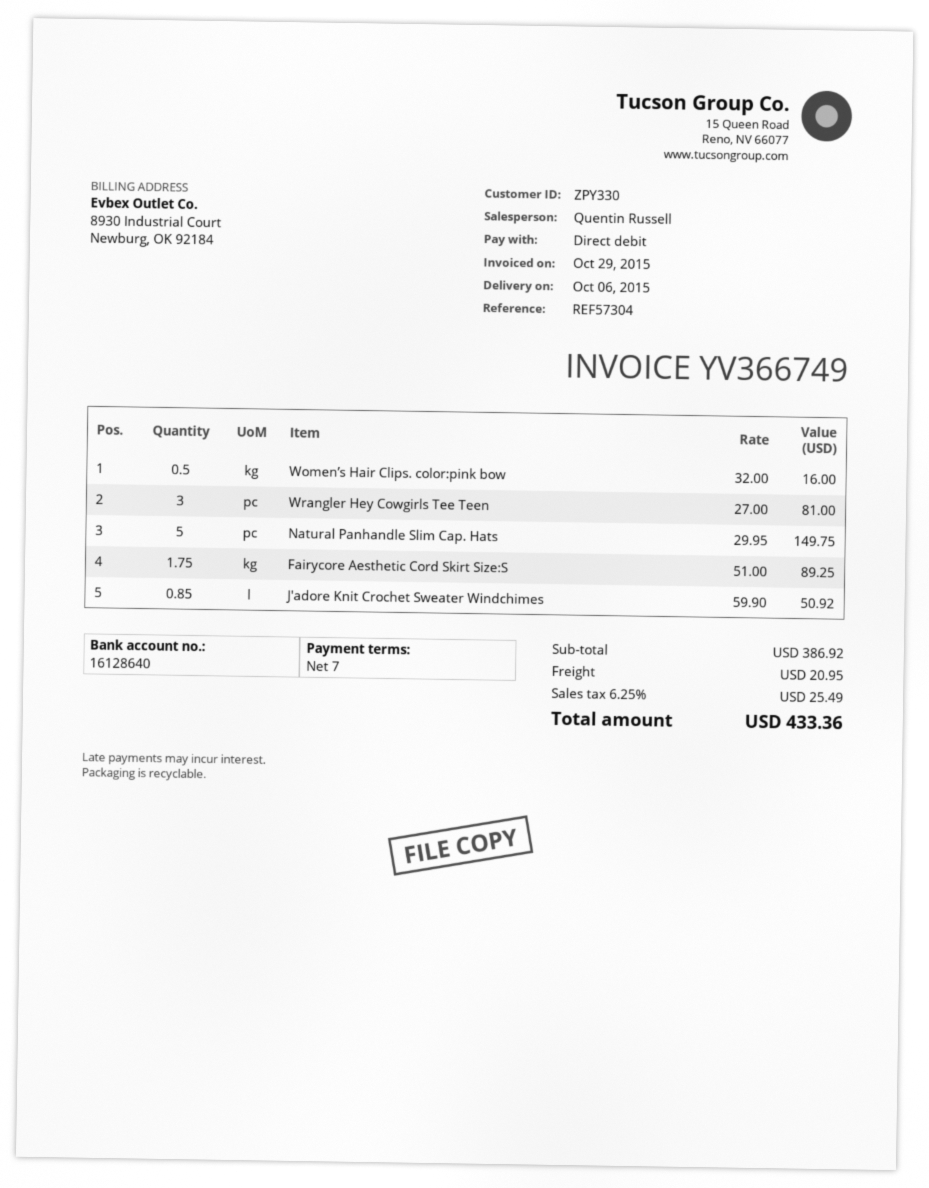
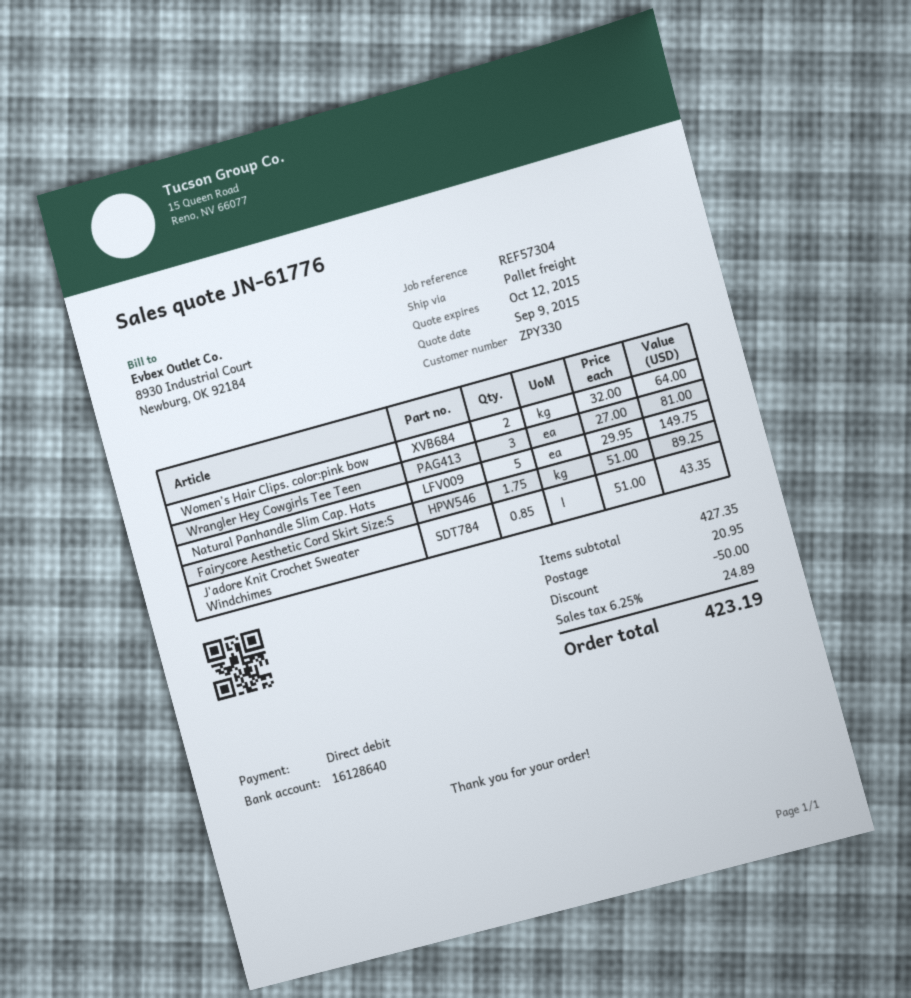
Women’s Hair Clips. color:pink bow: 0.5 x 32.00 = 16.00 -> 2 x 32.00 = 64.00
J'adore Knit Crochet Sweater Windchimes: 0.85 x 59.90 = 50.92 -> 0.85 x 51.00 = 43.35
subtotal: 386.92 -> 427.35
discount: none -> 50.00
tax: 6.25% = 25.49 -> 6.25% = 24.89
total: 433.36 -> 423.19

